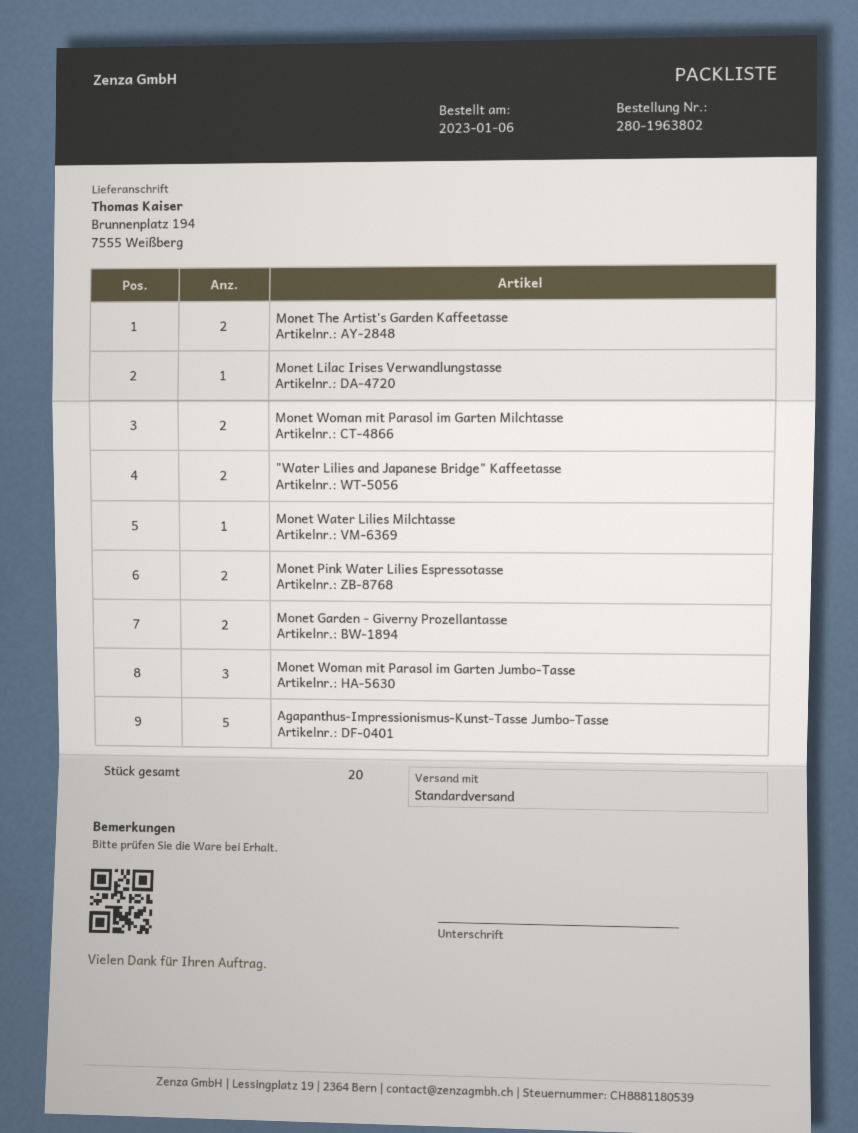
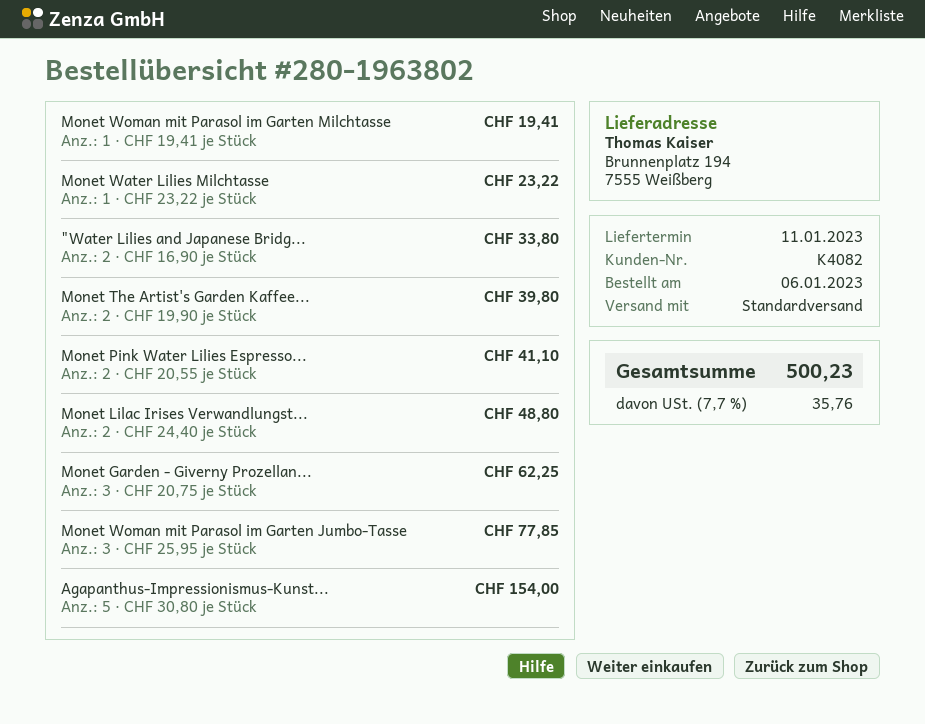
Monet Lilac Irises Verwandlungstasse: 1 -> 2
Monet Woman mit Parasol im Garten Milchtasse: 2 -> 1
Monet Garden - Giverny Prozellantasse: 2 -> 3

